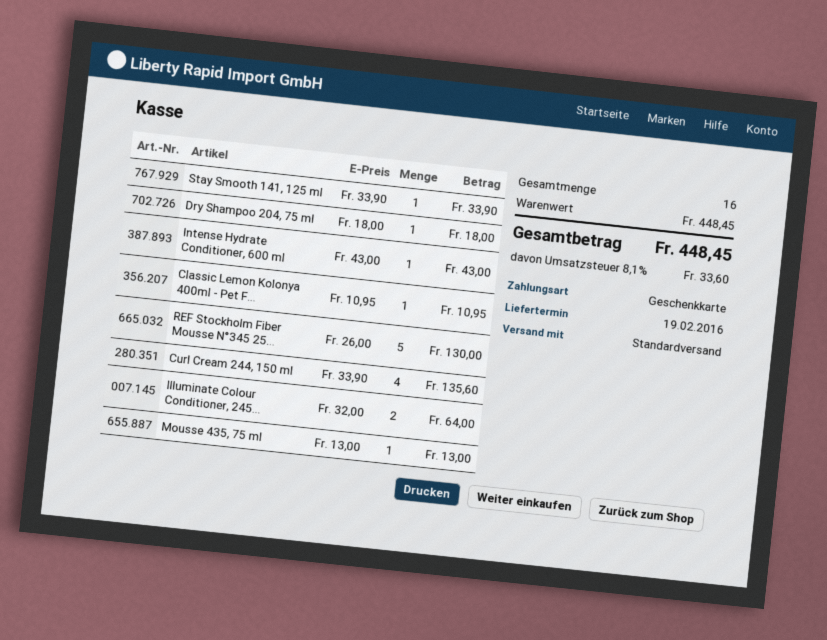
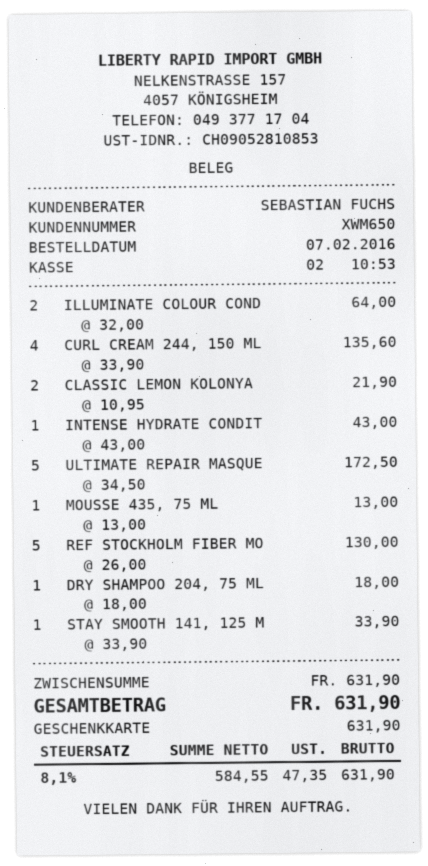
Classic Lemon Kolonya 400ml - Pet F...: 1 x 10.95 = 10.95 -> 2 x 10.95 = 21.90
ULTIMATE REPAIR MASQUE: none -> 5 x 34.50 = 172.50
subtotal: 448.45 -> 631.90
tax: 8.1% = 33.60 -> 8.1% = 47.35
total: 448.45 -> 631.90

